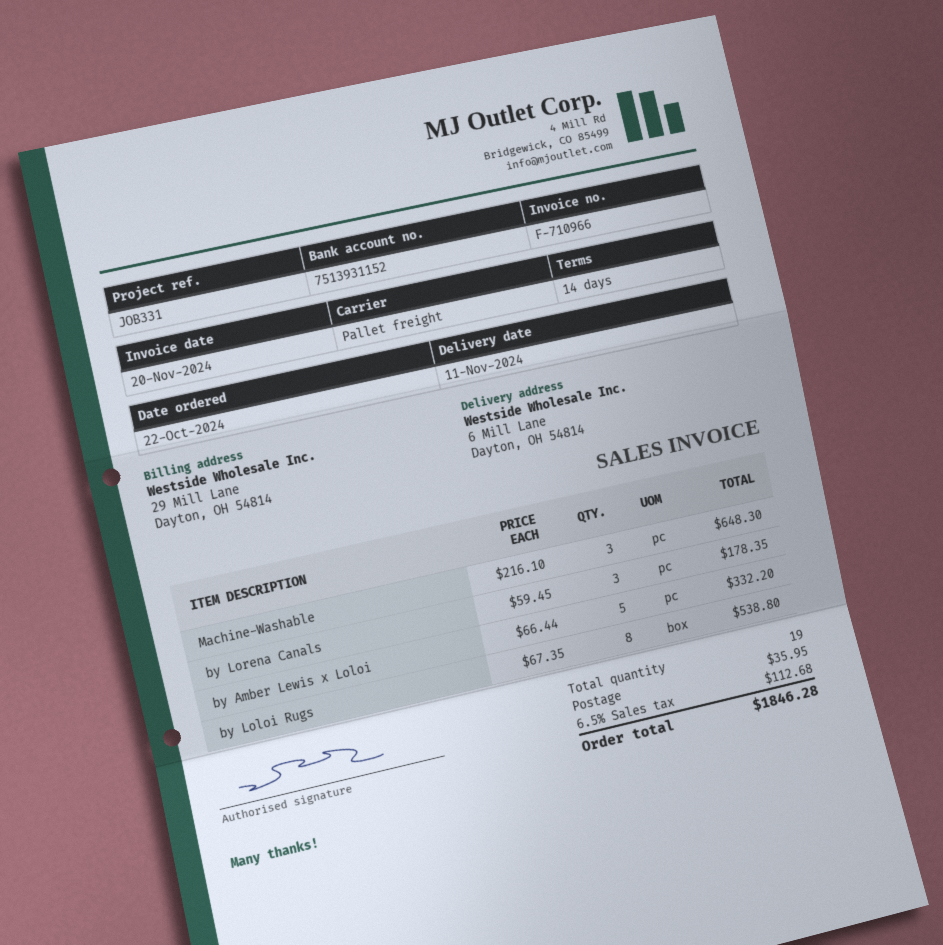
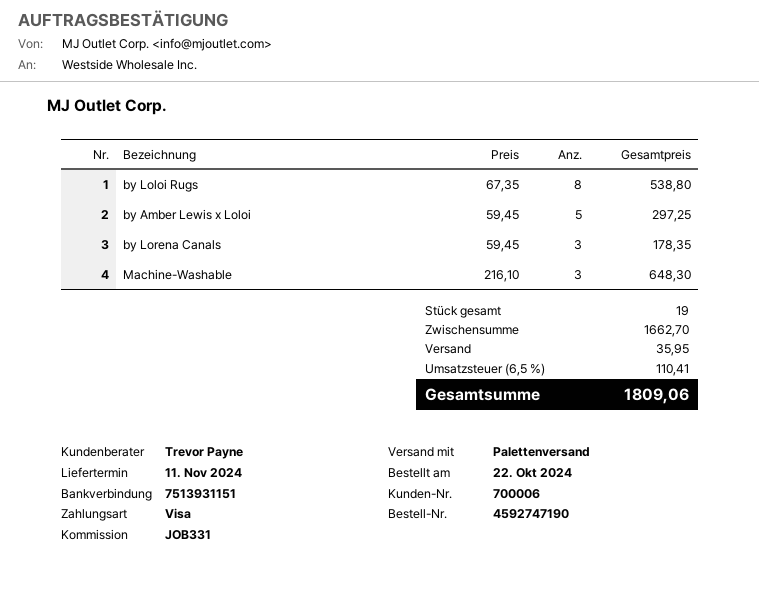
bank account: 7513931152 -> 7513931151
by Amber Lewis x Loloi: 5 x 66.44 = 332.20 -> 5 x 59.45 = 297.25
tax: 6.5% = 112.68 -> 6.5% = 110.41
total: 1846.28 -> 1809.06

